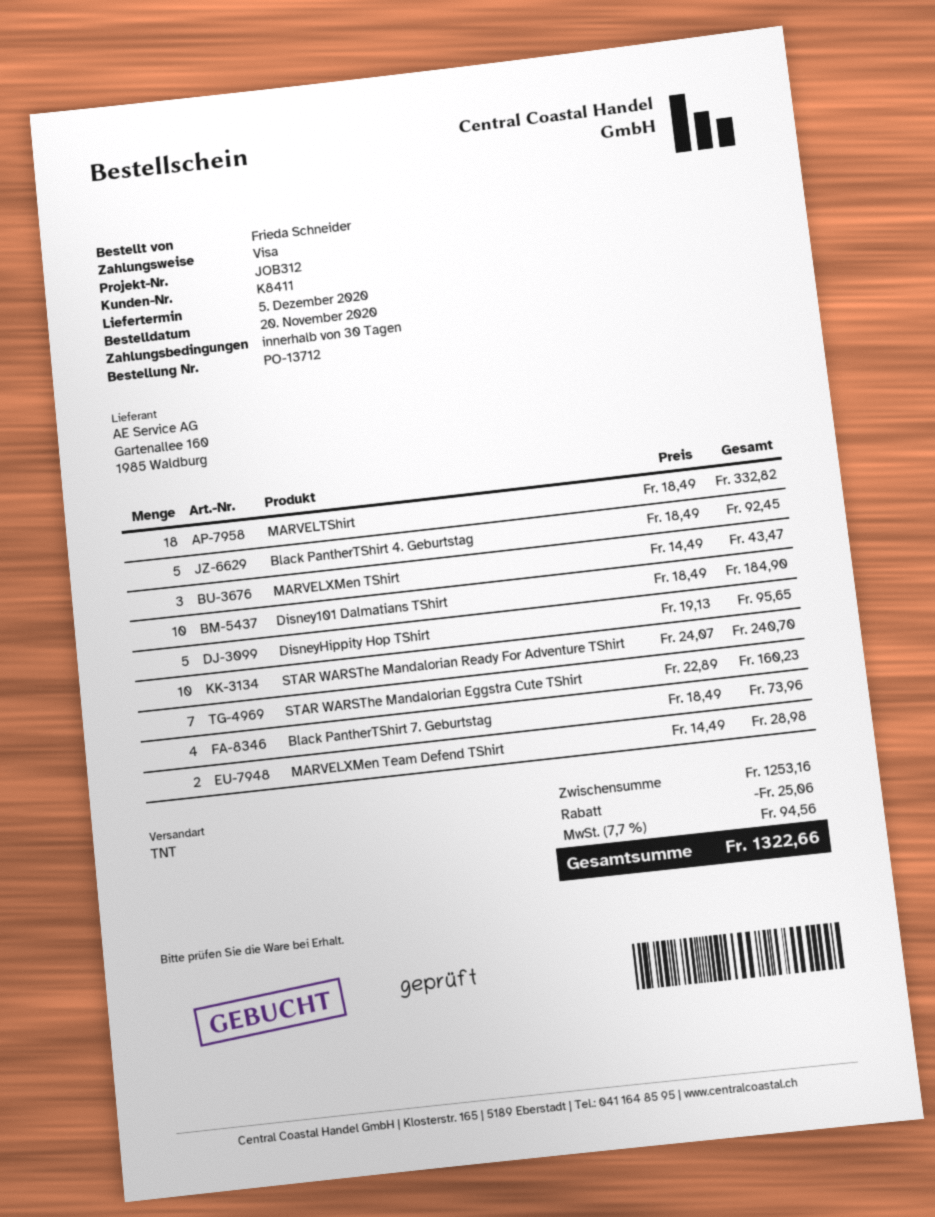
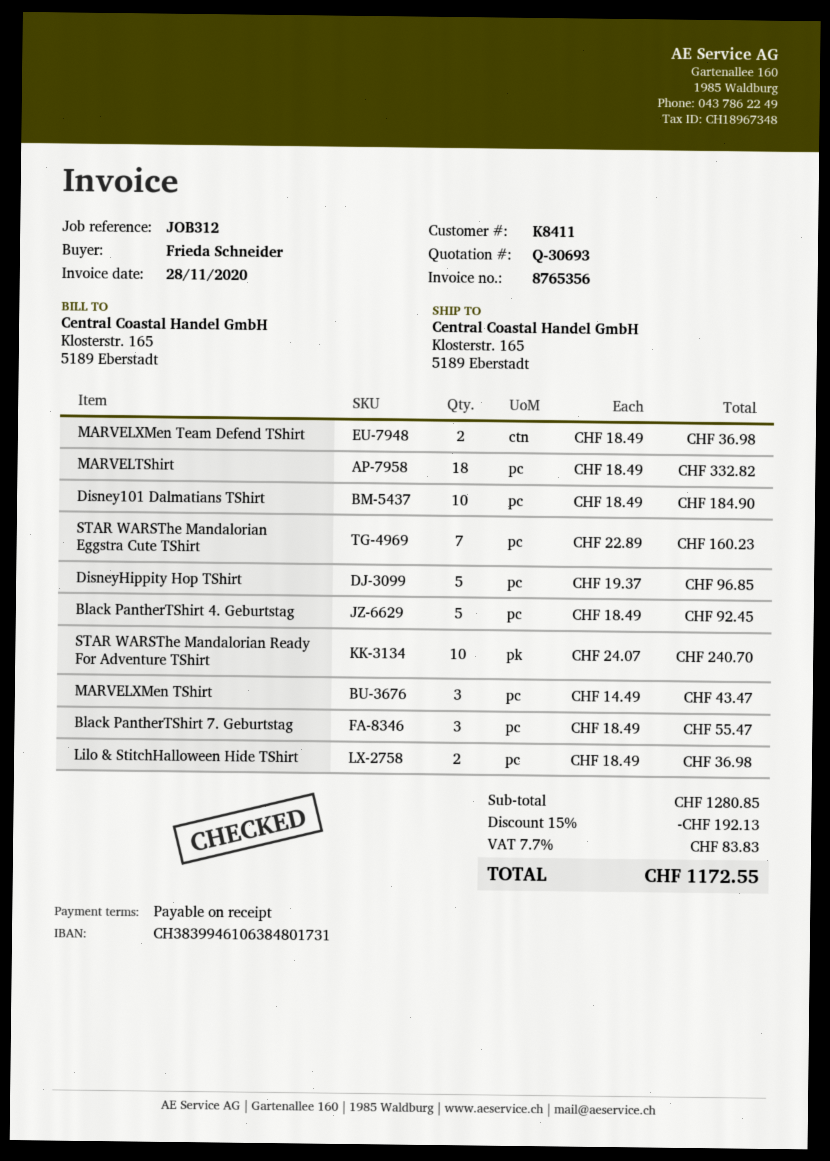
payment terms: 30 days -> on receipt
DisneyHippity Hop TShirt: 5 x 19.13 = 95.65 -> 5 x 19.37 = 96.85
Black PantherTShirt 7. Geburtstag: 4 x 18.49 = 73.96 -> 3 x 18.49 = 55.47
MARVELXMen Team Defend TShirt: 2 x 14.49 = 28.98 -> 2 x 18.49 = 36.98
Lilo & StitchHalloween Hide TShirt: none -> 2 x 18.49 = 36.98
subtotal: 1253.16 -> 1280.85
discount: 25.06 -> 192.13
tax: 7.7% = 94.56 -> 7.7% = 83.83
total: 1322.66 -> 1172.55

